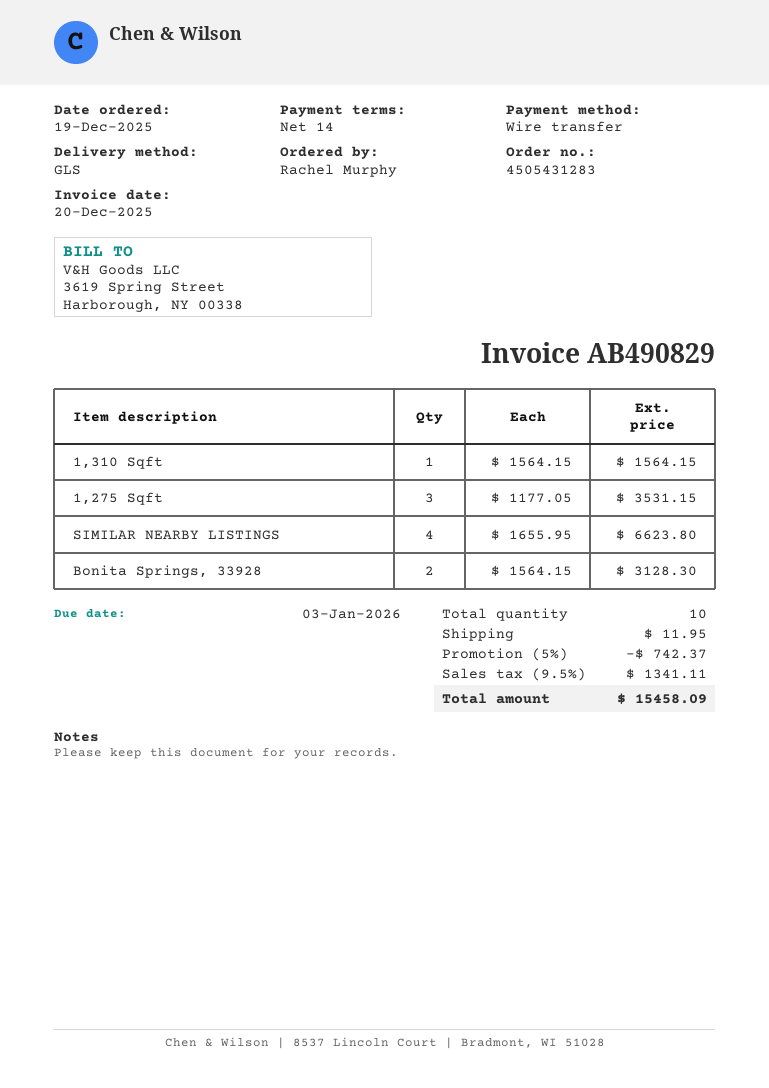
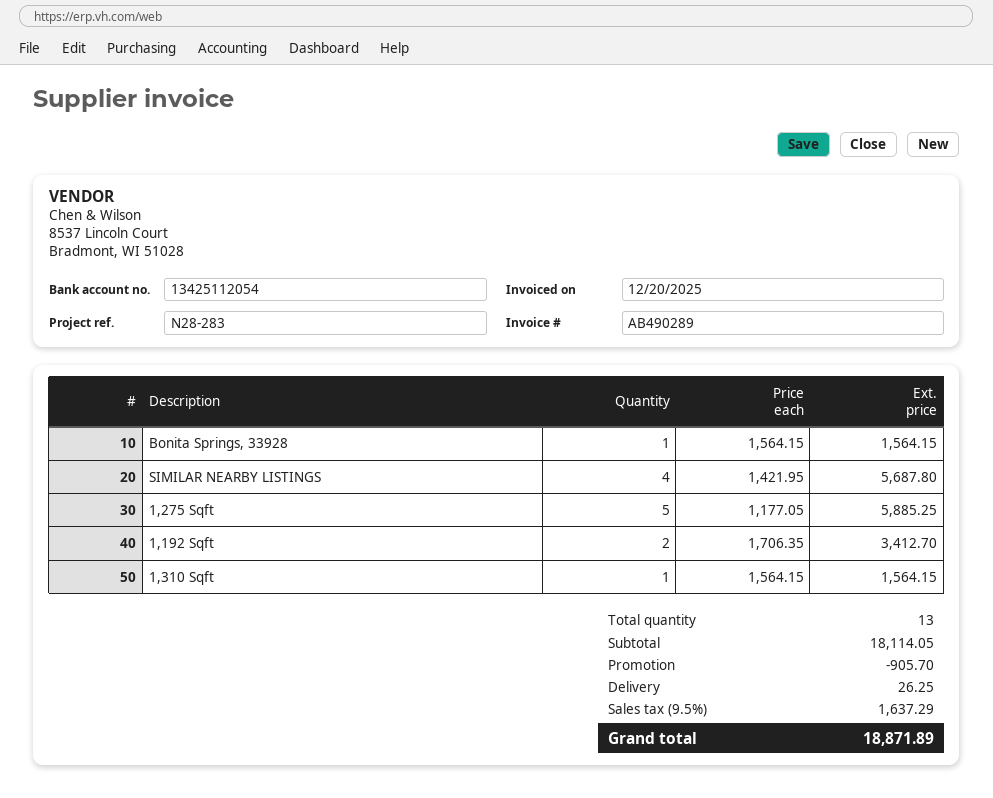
invoice number: AB490829 -> AB490289
1,275 Sqft: 3 x 1177.05 = 3531.15 -> 5 x 1177.05 = 5885.25
SIMILAR NEARBY LISTINGS: 4 x 1655.95 = 6623.80 -> 4 x 1421.95 = 5687.80
Bonita Springs, 33928: 2 x 1564.15 = 3128.30 -> 1 x 1564.15 = 1564.15
1,192 Sqft: none -> 2 x 1706.35 = 3412.70
total quantity: 10 -> 13
discount: 742.37 -> 905.70
shipping: 11.95 -> 26.25
tax: 9.5% = 1341.11 -> 9.5% = 1637.29
total: 15458.09 -> 18871.89

